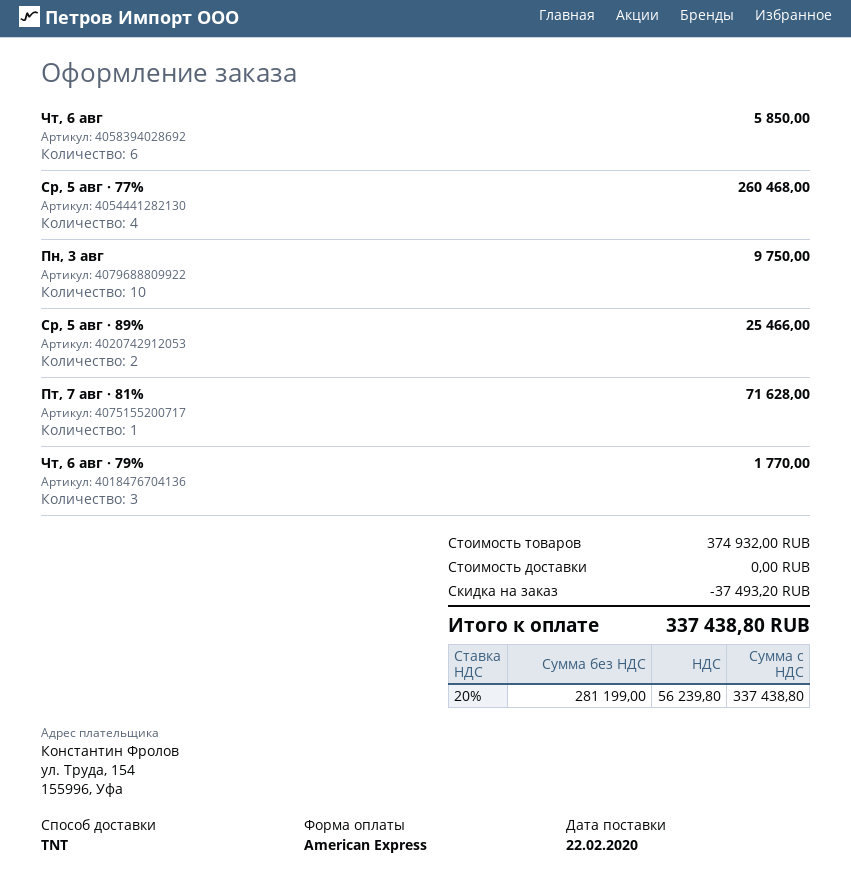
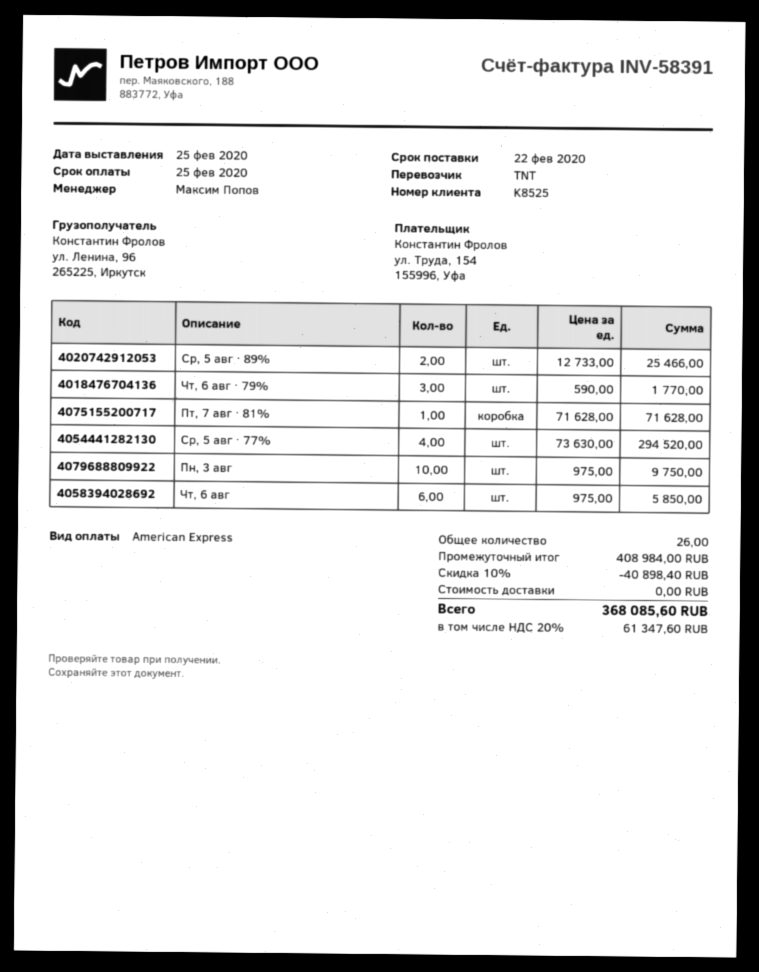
Ср, 5 авг · 77%: 4 for 260468.00 -> 4 for 294520.00
subtotal: 374932.00 -> 408984.00
discount: 37493.20 -> 40898.40
tax: 20% = 56239.80 -> 20% = 61347.60
total: 337438.80 -> 368085.60

